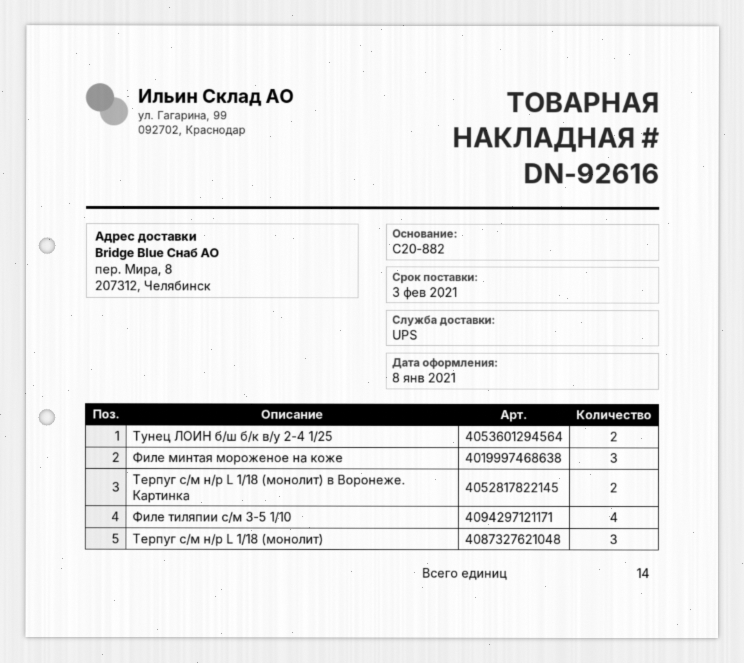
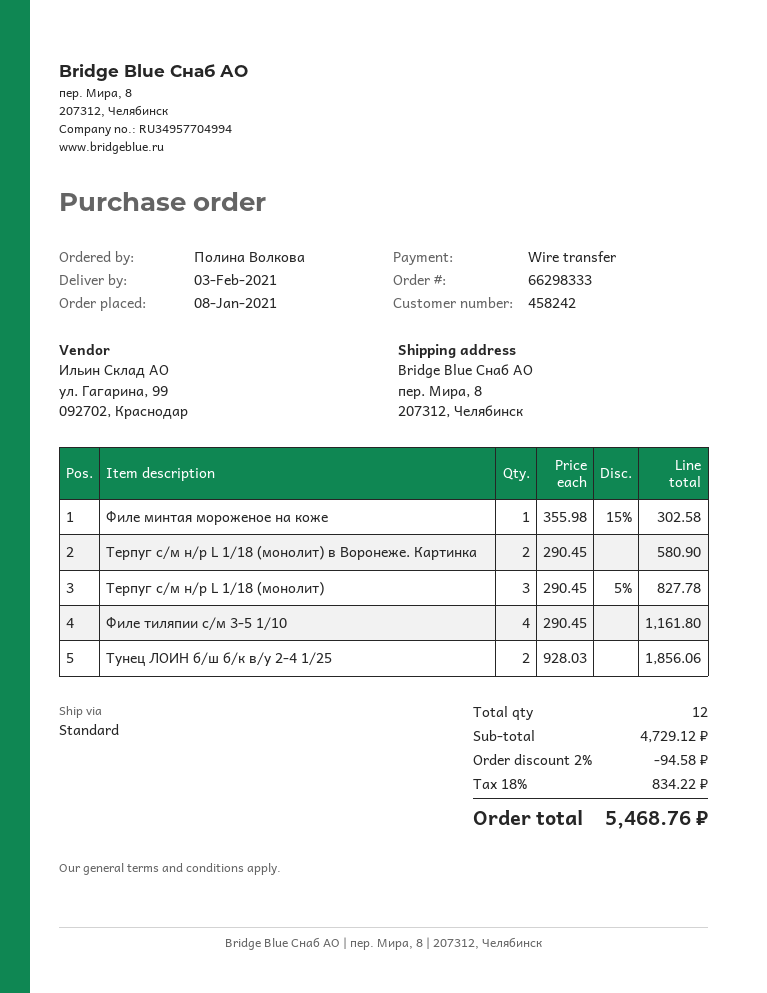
shipping method: UPS -> standard
Филе минтая мороженое на коже: 3 -> 1
total quantity: 14 -> 12

